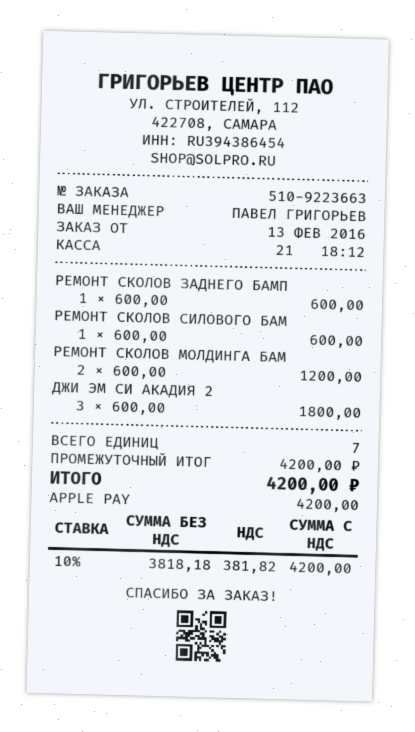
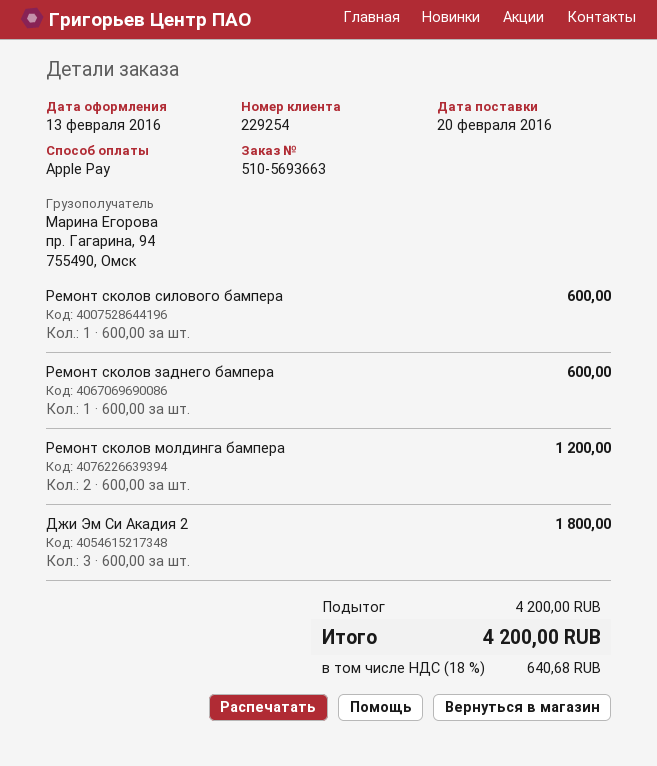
order number: 510-9223663 -> 510-5693663
tax: 10% = 381.82 -> 18% = 640.68

